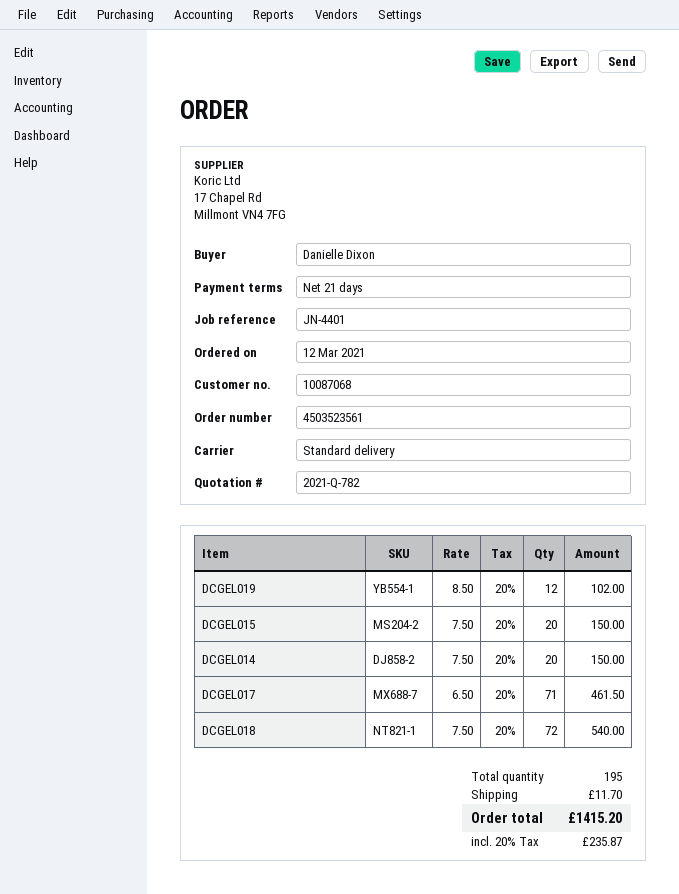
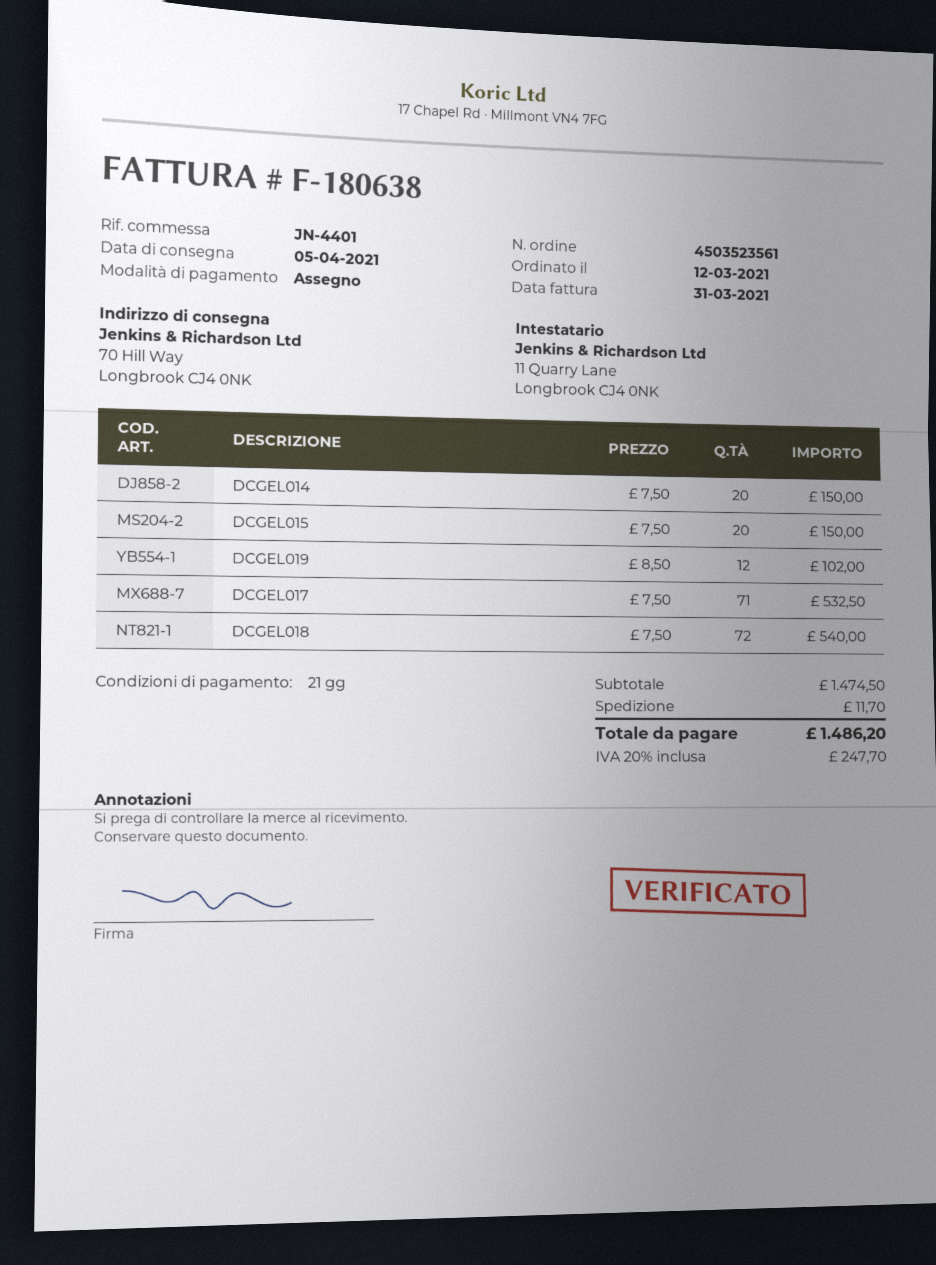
DCGEL017: 71 x 6.50 = 461.50 -> 71 x 7.50 = 532.50
tax: 20% = 235.87 -> 20% = 247.70
total: 1415.20 -> 1486.20

